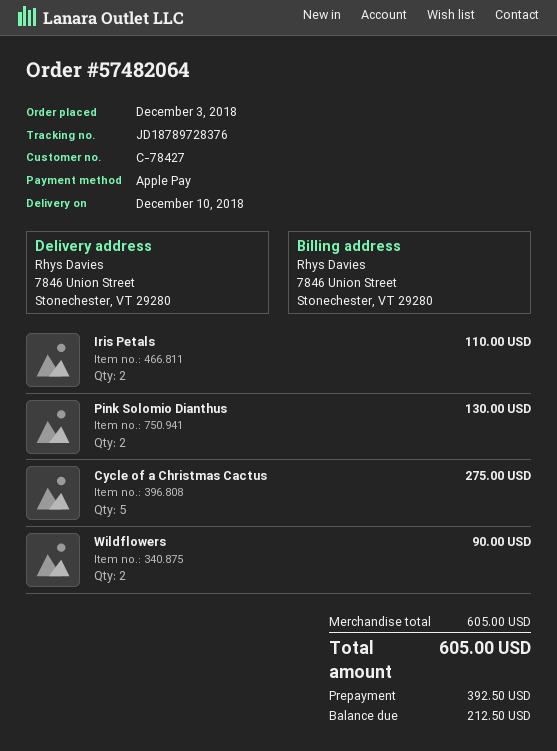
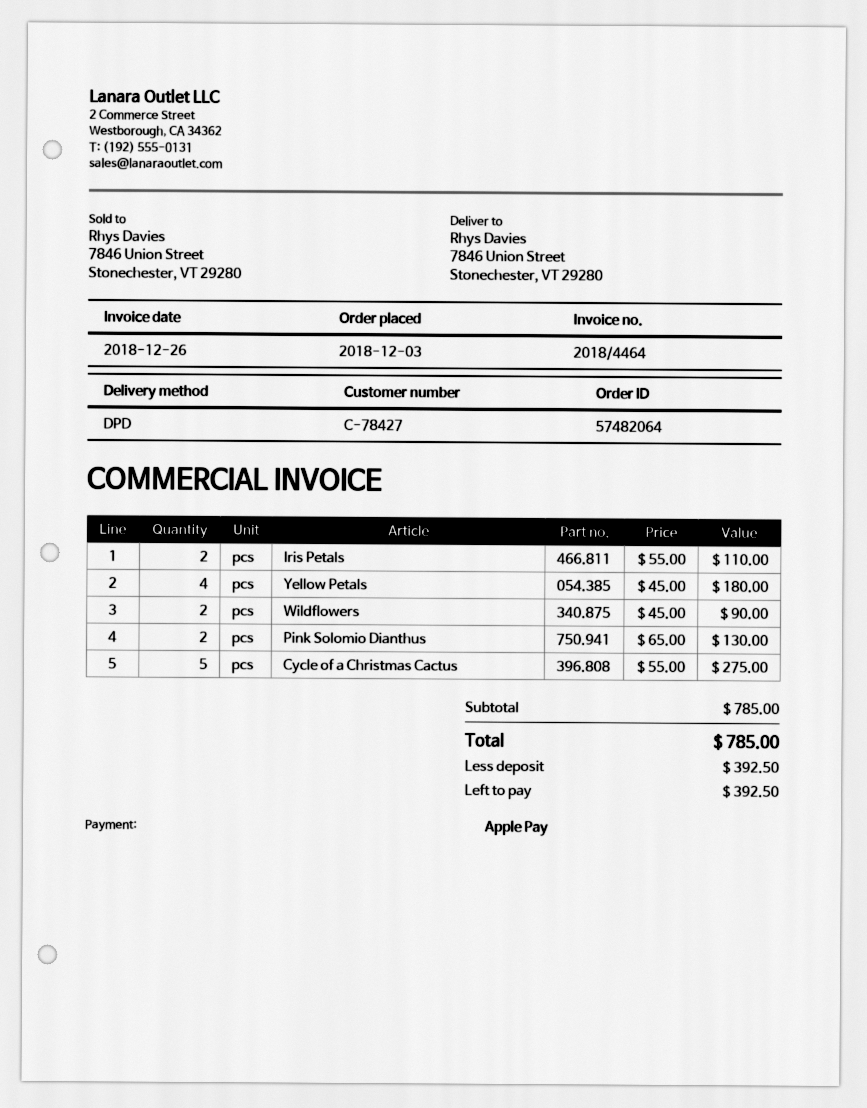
Yellow Petals: none -> 4 for 180.00
subtotal: 605.00 -> 785.00
total: 605.00 -> 785.00
balance: 212.50 -> 392.50

